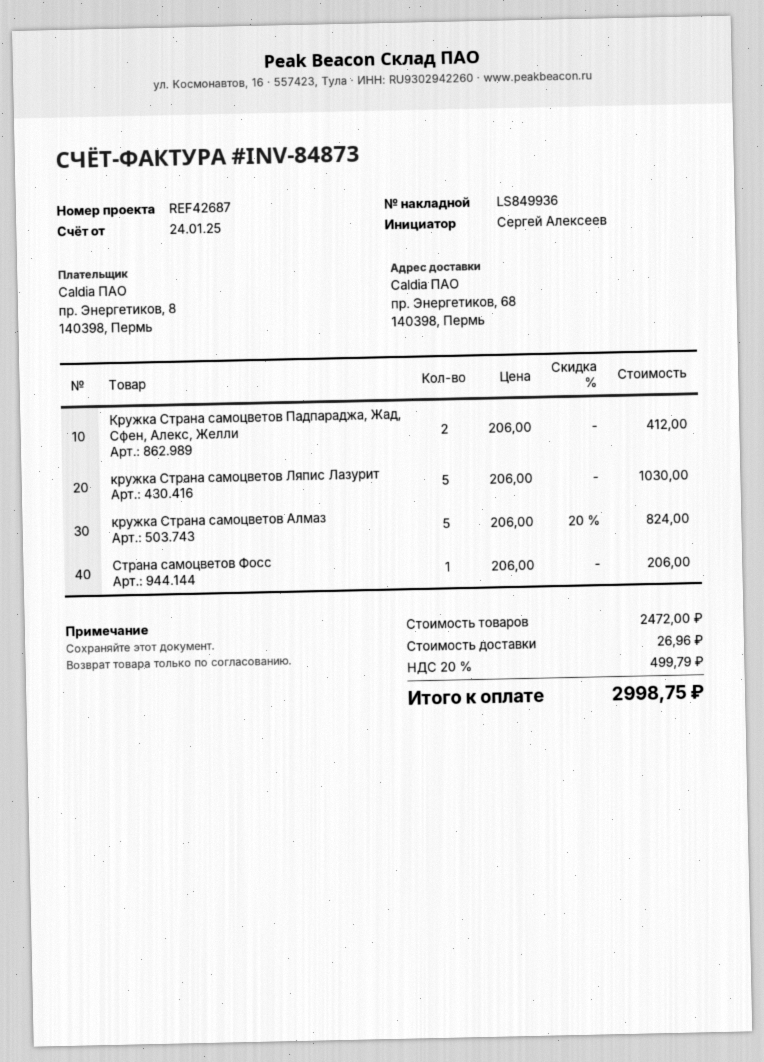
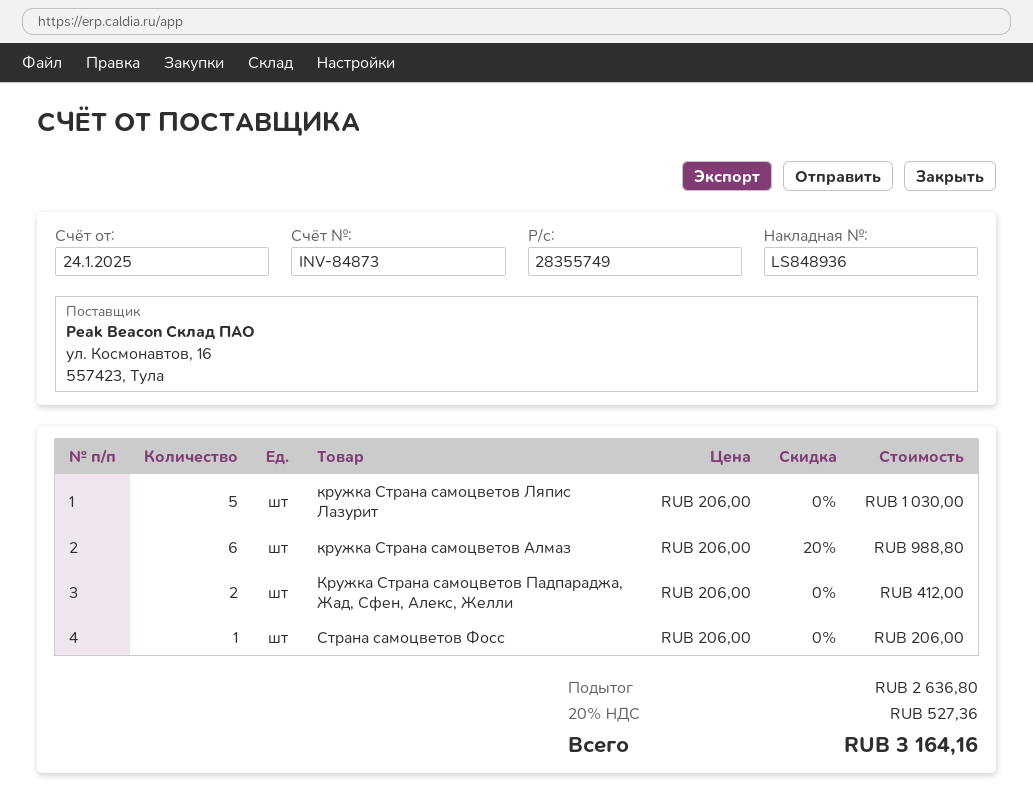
delivery note number: LS849936 -> LS848936
кружка Страна самоцветов Алмаз: 5 x 206.00 - 20% = 824.00 -> 6 x 206.00 - 20% = 988.80
subtotal: 2472.00 -> 2636.80
shipping: 26.96 -> none
tax: 20% = 499.79 -> 20% = 527.36
total: 2998.75 -> 3164.16

